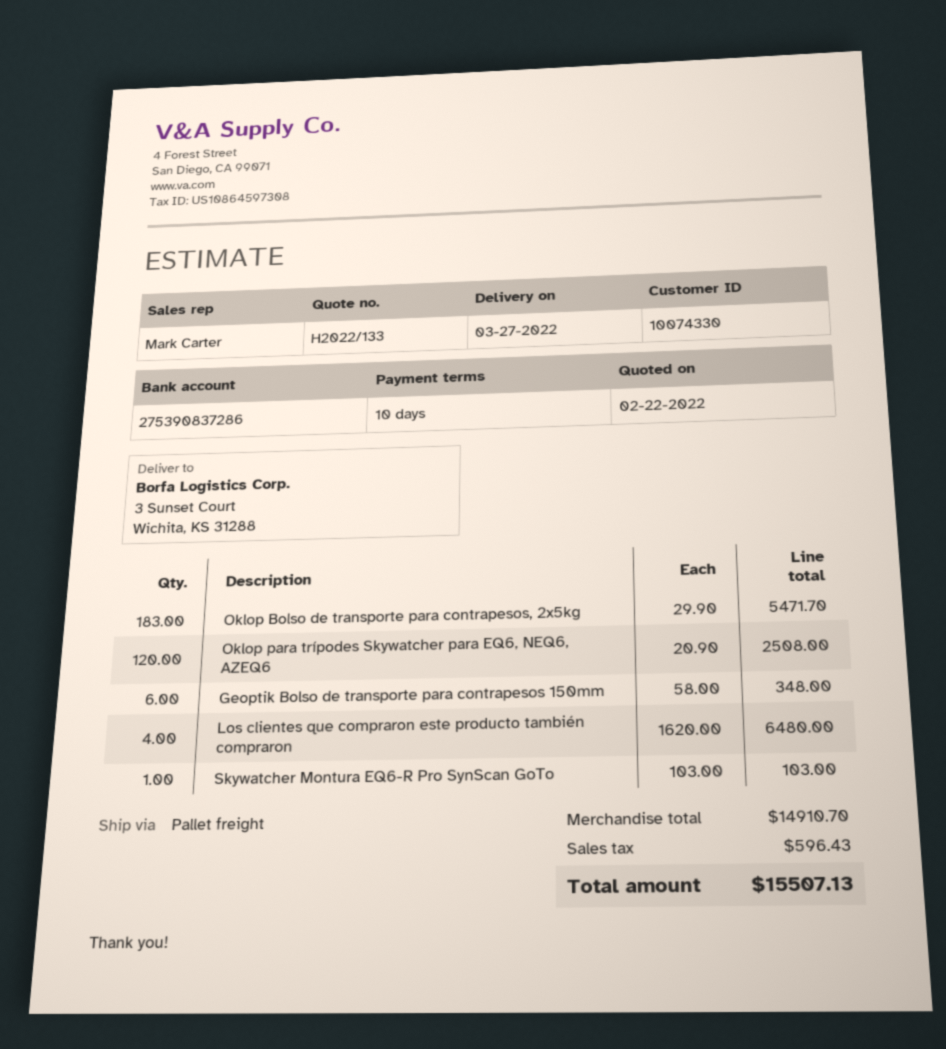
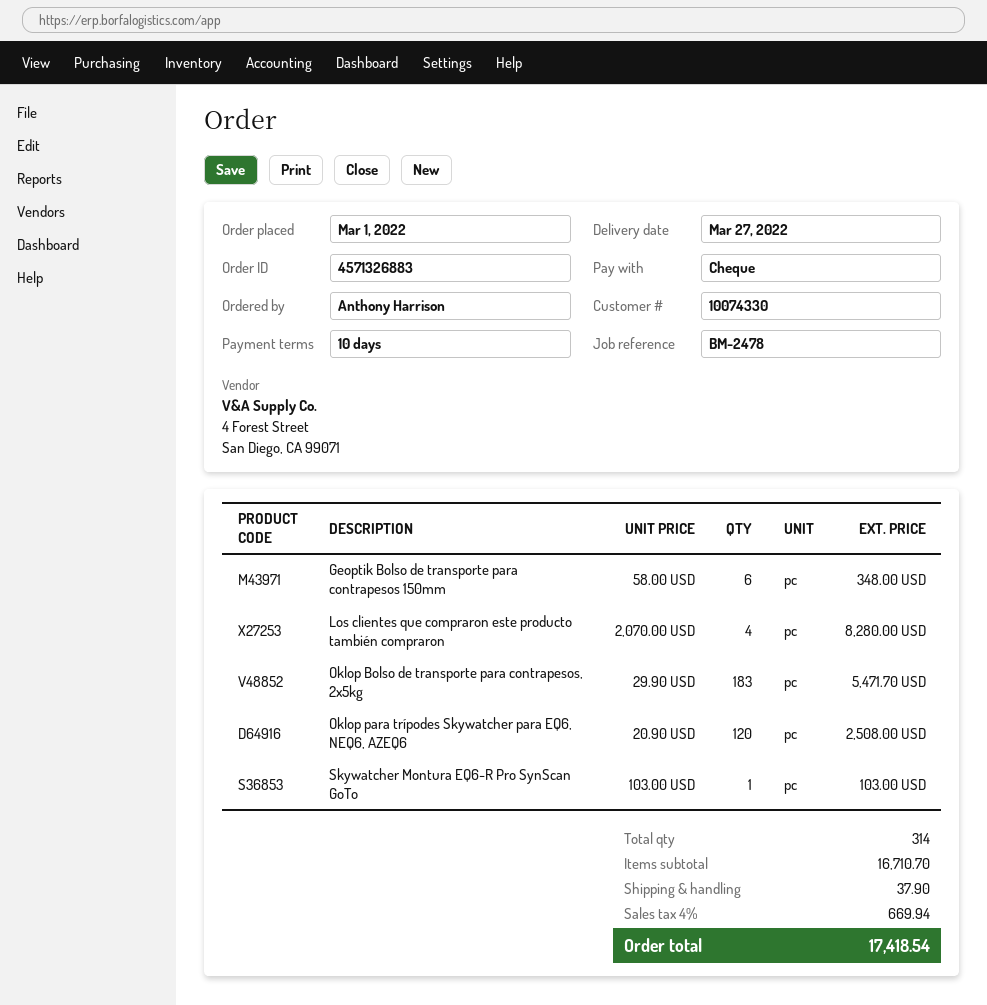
Los clientes que compraron este producto también compraron: 4 x 1620.00 = 6480.00 -> 4 x 2070.00 = 8280.00
subtotal: 14910.70 -> 16710.70
shipping: none -> 37.90
tax: 596.43 -> 669.94
total: 15507.13 -> 17418.54

